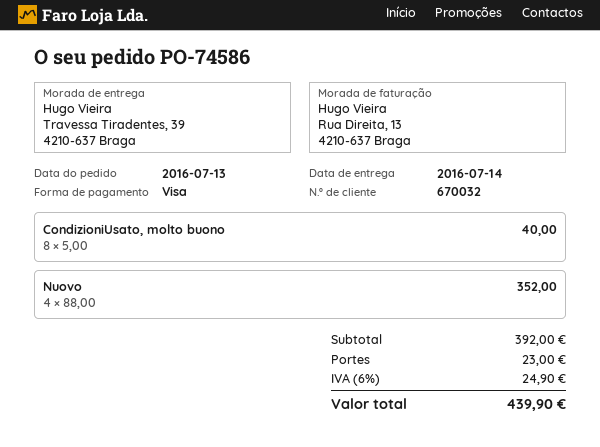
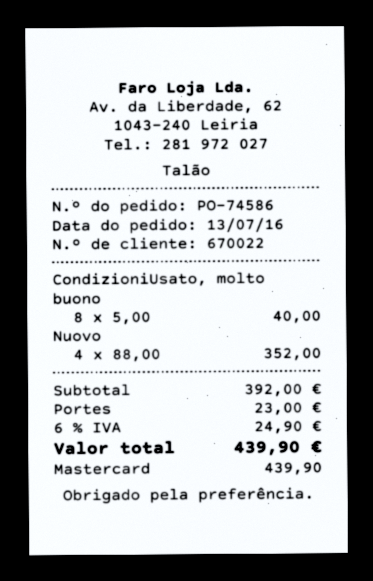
customer number: 670032 -> 670022
payment method: Visa -> Mastercard

